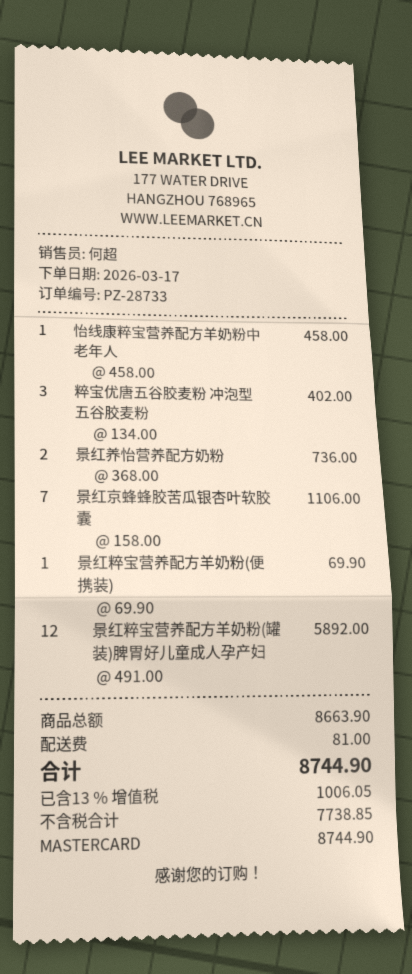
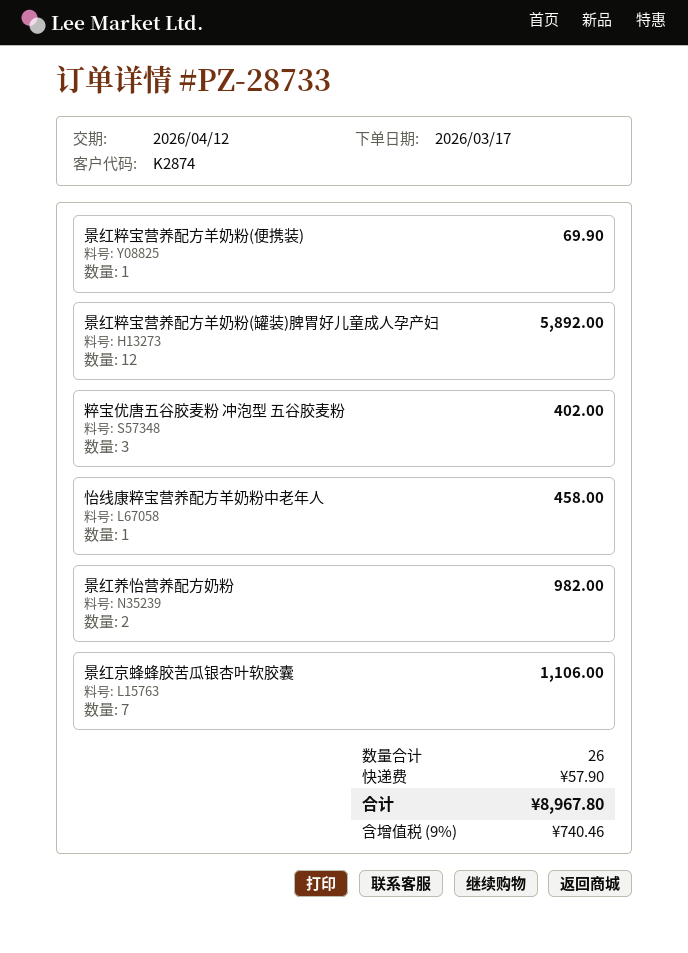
景红养怡营养配方奶粉: 2 for 736.00 -> 2 for 982.00
shipping: 81.00 -> 57.90
tax: 13% = 1006.05 -> 9% = 740.46
total: 8744.90 -> 8967.80

